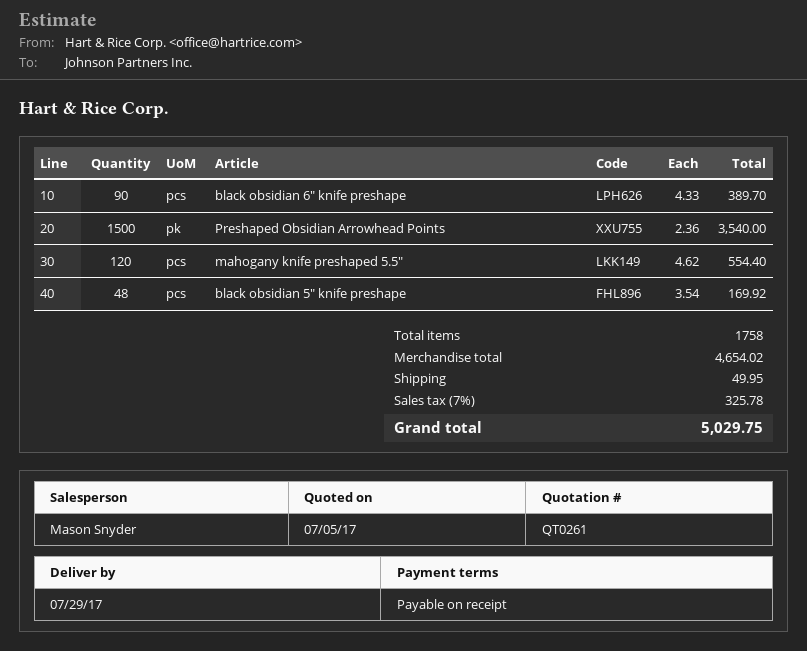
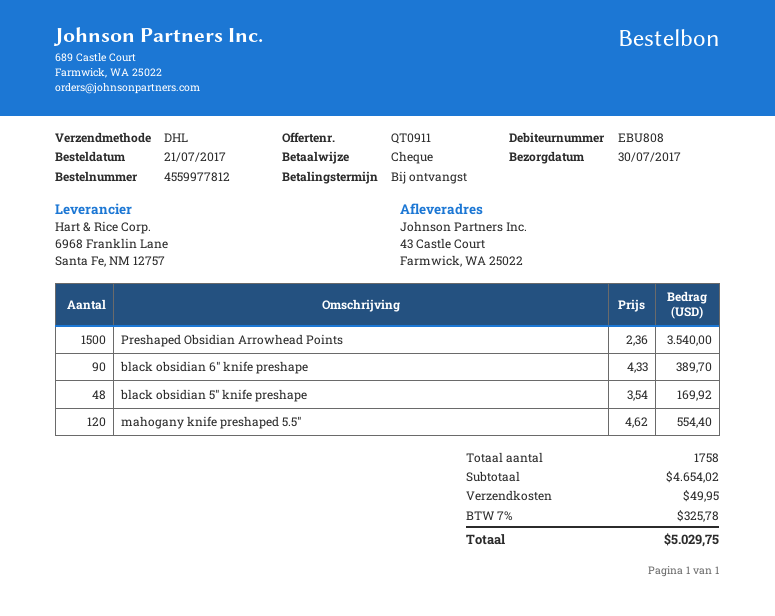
quote number: QT0261 -> QT0911
delivery date: 2017-07-29 -> 2017-07-30

